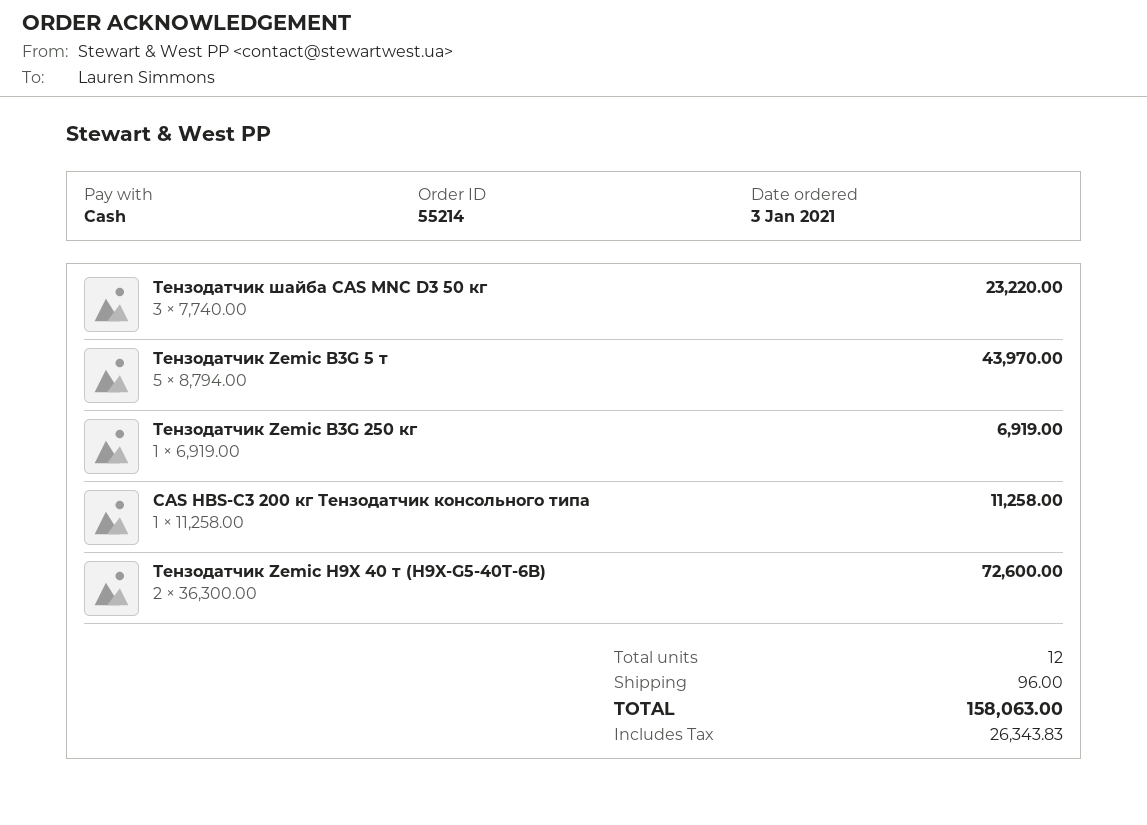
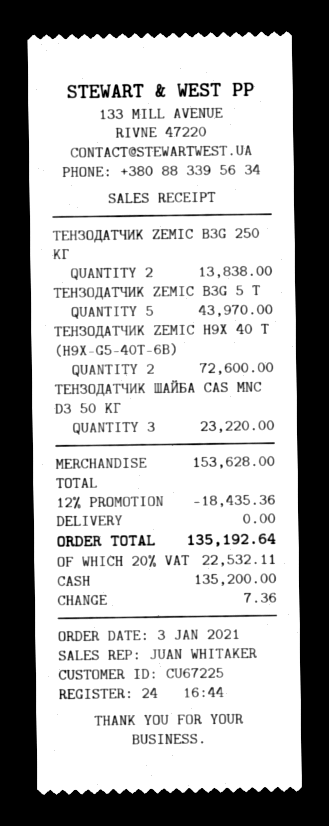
Тензодатчик Zemic B3G 250 кг: 1 for 6919.00 -> 2 for 13838.00
CAS HBS-С3 200 кг Тензодатчик консольного типа: 1 for 11258.00 -> none
discount: none -> 12% = 18435.36
shipping: 96.00 -> 0.00
tax: 26343.83 -> 22532.11
total: 158063.00 -> 135192.64

